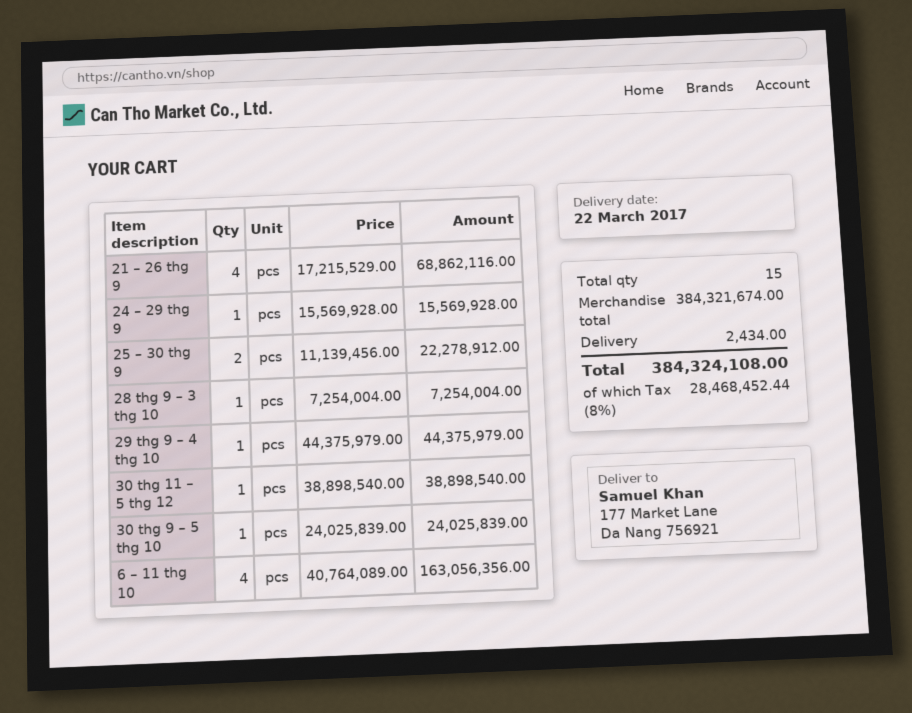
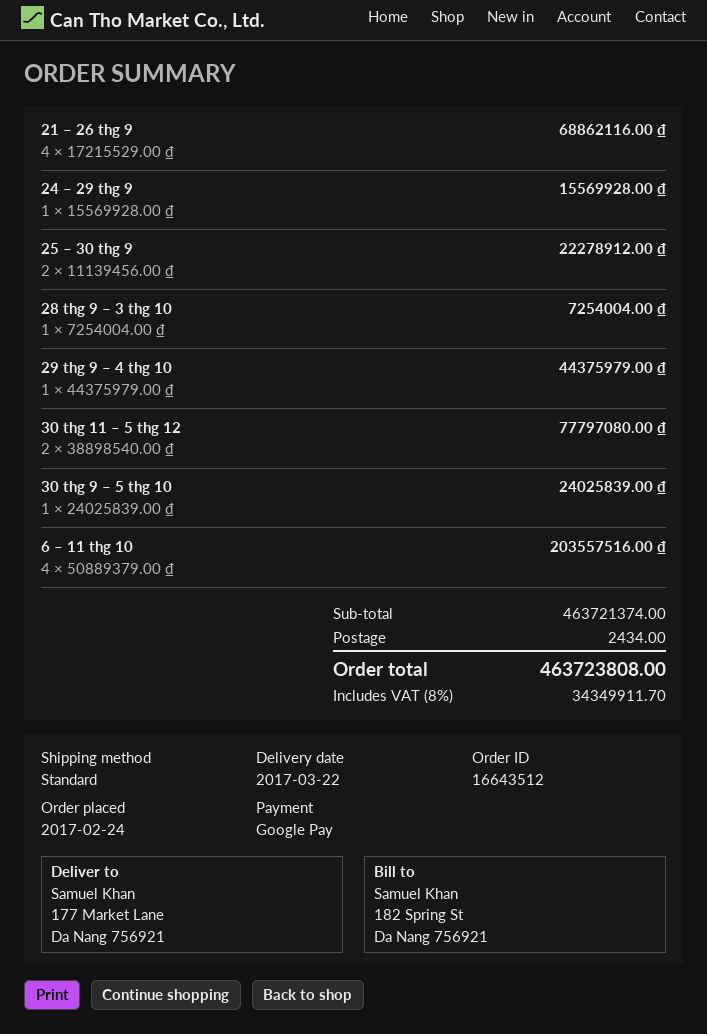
30 thg 11 – 5 thg 12: 1 x 38898540.00 = 38898540.00 -> 2 x 38898540.00 = 77797080.00
6 – 11 thg 10: 4 x 40764089.00 = 163056356.00 -> 4 x 50889379.00 = 203557516.00
subtotal: 384321674.00 -> 463721374.00
tax: 8% = 28468452.44 -> 8% = 34349911.70
total: 384324108.00 -> 463723808.00

